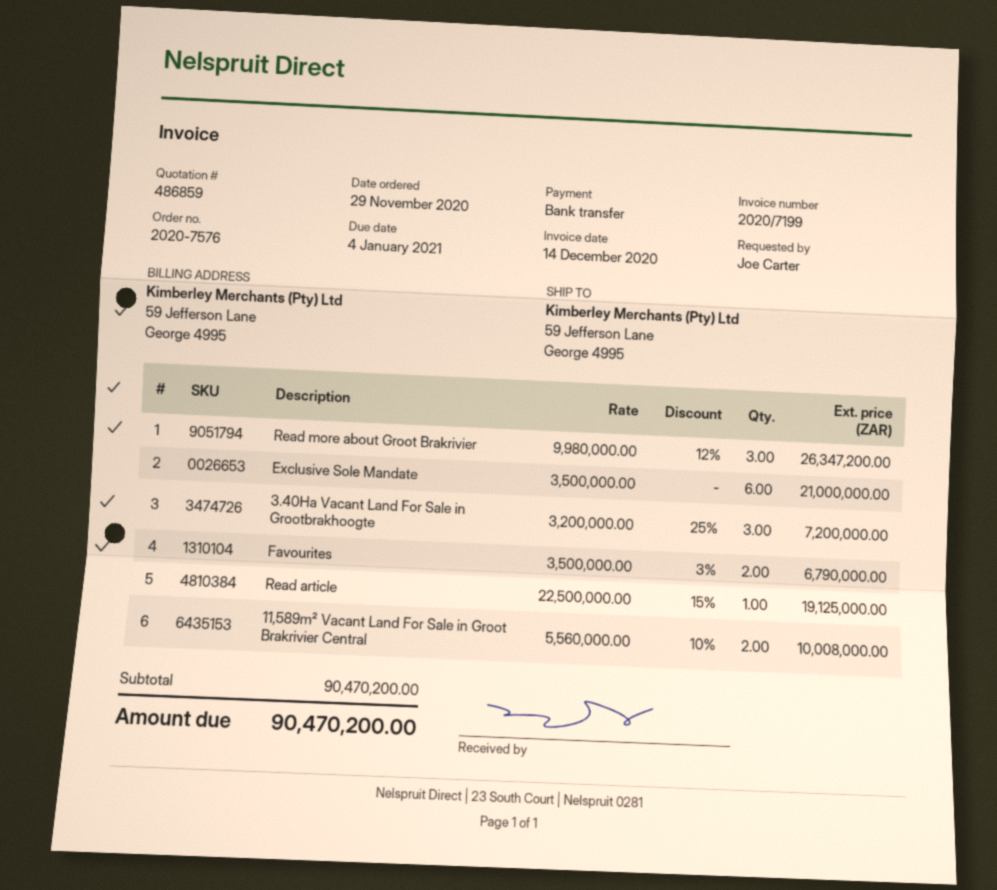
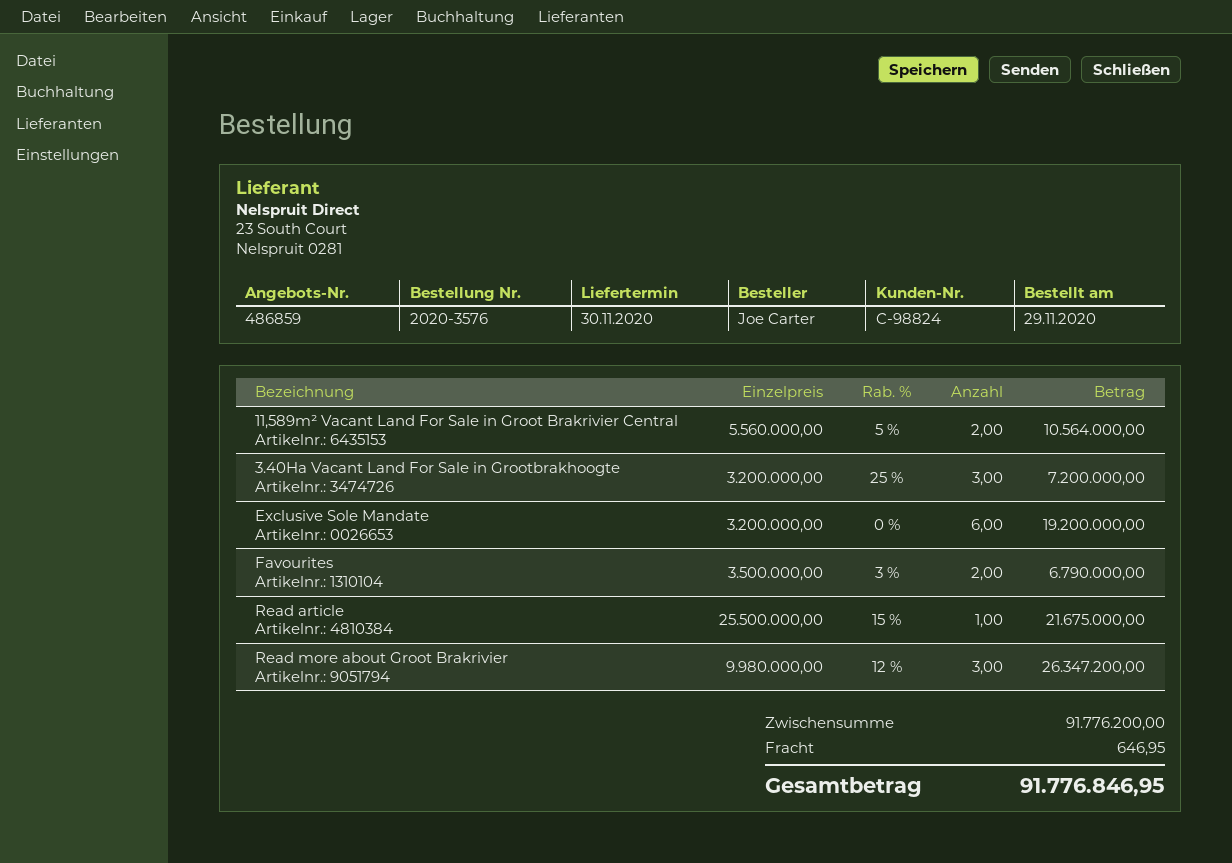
order number: 2020-7576 -> 2020-3576
Exclusive Sole Mandate: 6 x 3500000.00 = 21000000.00 -> 6 x 3200000.00 = 19200000.00
Read article: 1 x 22500000.00 - 15% = 19125000.00 -> 1 x 25500000.00 - 15% = 21675000.00
11,589m² Vacant Land For Sale in Groot Brakrivier Central: 2 x 5560000.00 - 10% = 10008000.00 -> 2 x 5560000.00 - 5% = 10564000.00
subtotal: 90470200.00 -> 91776200.00
shipping: none -> 646.95
total: 90470200.00 -> 91776846.95

